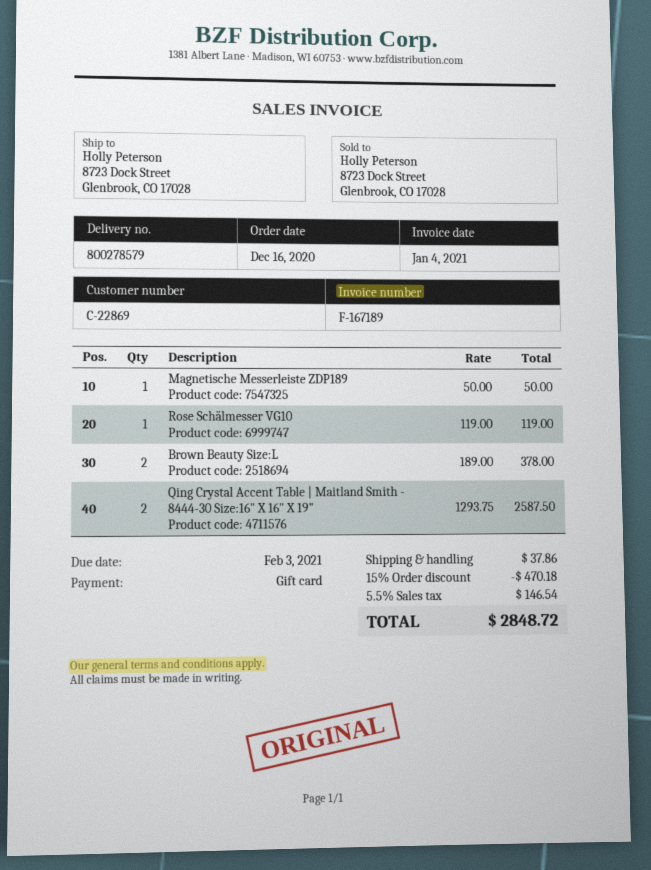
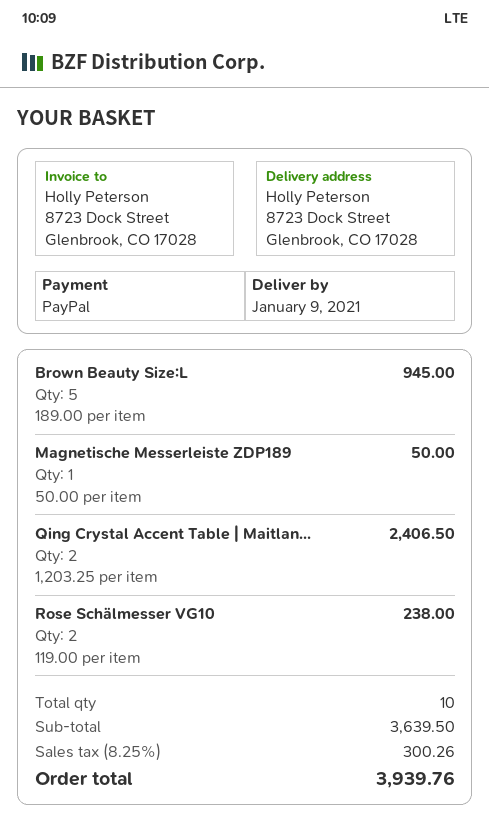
payment method: gift card -> PayPal
Rose Schälmesser VG10: 1 x 119.00 = 119.00 -> 2 x 119.00 = 238.00
Brown Beauty Size:L: 2 x 189.00 = 378.00 -> 5 x 189.00 = 945.00
Qing Crystal Accent Table | Maitland Smith - 8444-30 Size:16" X 16" X 19": 2 x 1293.75 = 2587.50 -> 2 x 1203.25 = 2406.50
discount: 15% = 470.18 -> none
shipping: 37.86 -> none
tax: 5.5% = 146.54 -> 8.25% = 300.26
total: 2848.72 -> 3939.76

